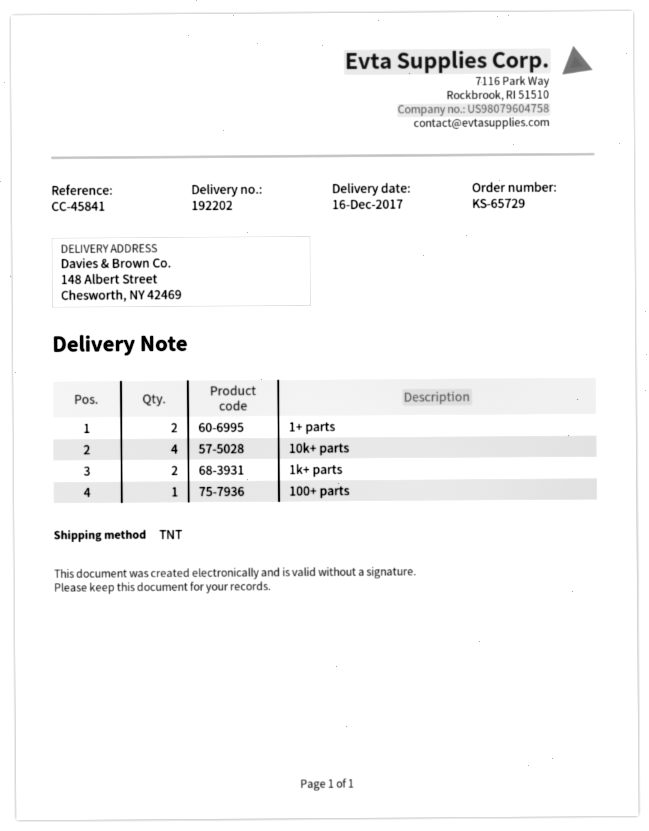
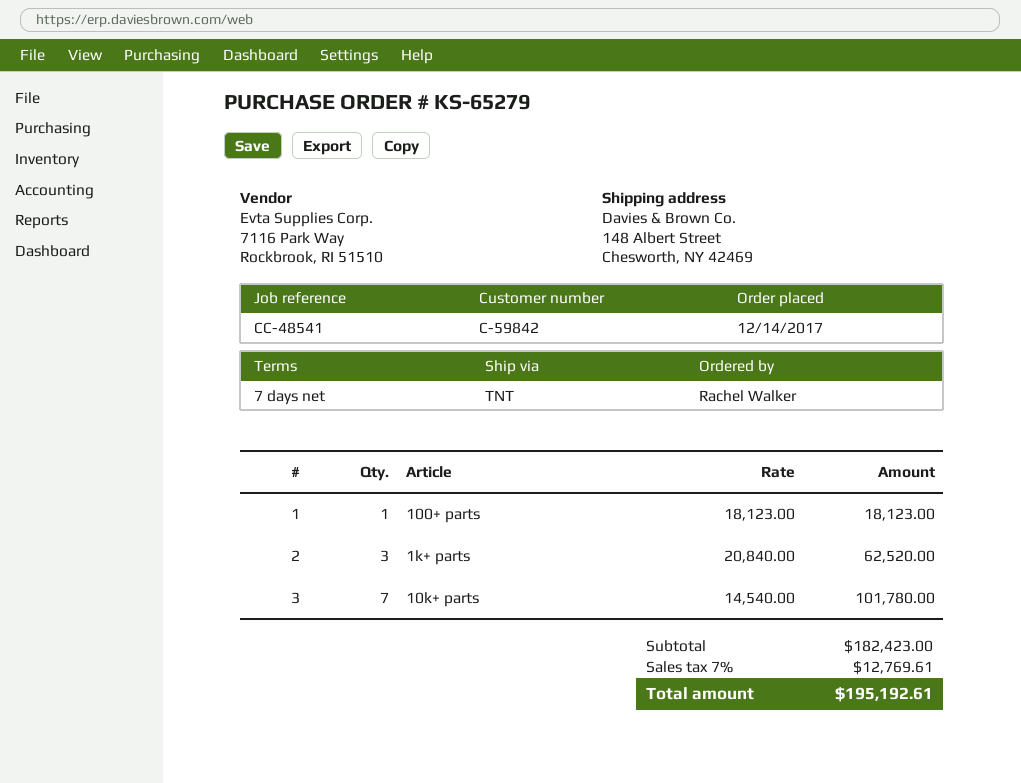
order number: KS-65729 -> KS-65279
reference: CC-45841 -> CC-48541
1+ parts: 2 -> none
10k+ parts: 4 -> 7
1k+ parts: 2 -> 3

